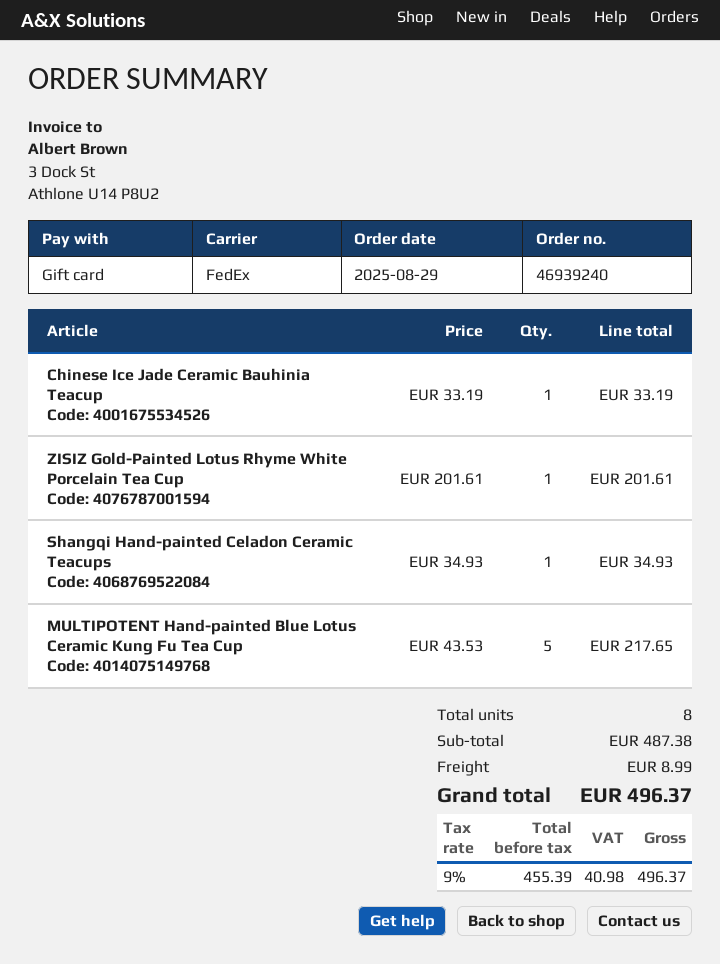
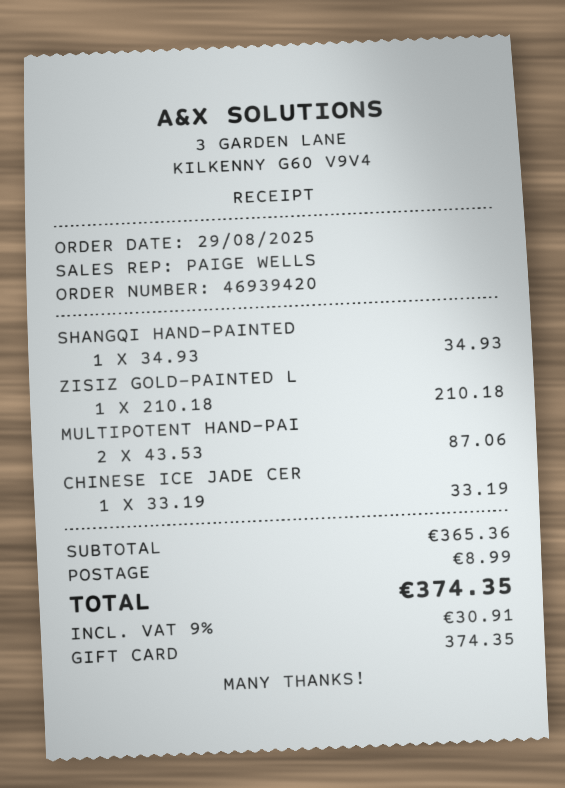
order number: 46939240 -> 46939420
ZISIZ Gold-Painted Lotus Rhyme White Porcelain Tea Cup: 1 x 201.61 = 201.61 -> 1 x 210.18 = 210.18
MULTIPOTENT Hand-painted Blue Lotus Ceramic Kung Fu Tea Cup: 5 x 43.53 = 217.65 -> 2 x 43.53 = 87.06
subtotal: 487.38 -> 365.36
tax: 9% = 40.98 -> 9% = 30.91
total: 496.37 -> 374.35

